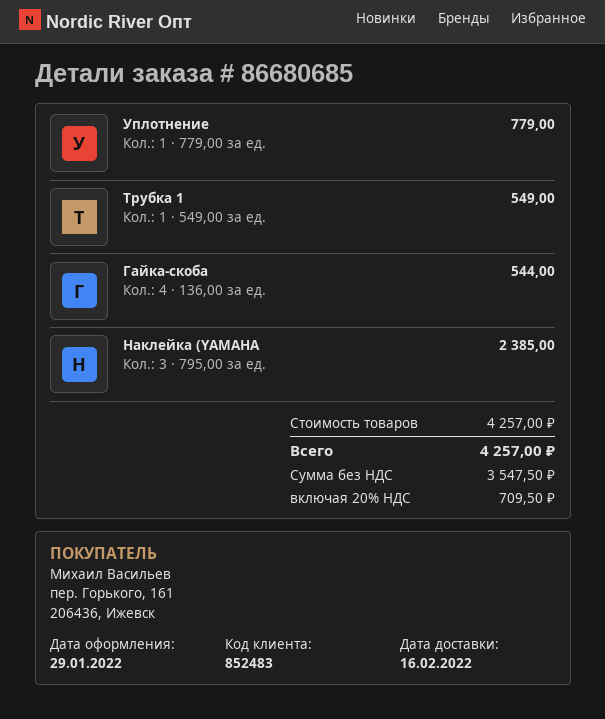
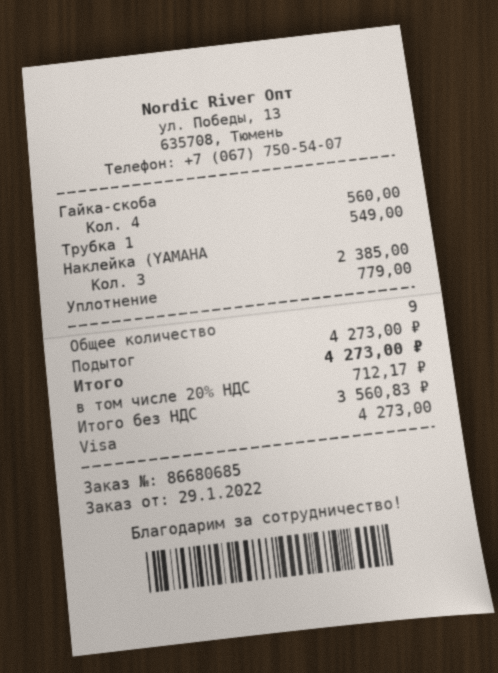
Гайка-скоба: 4 for 544.00 -> 4 for 560.00
subtotal: 4257.00 -> 4273.00
net: 3547.50 -> 3560.83
tax: 20% = 709.50 -> 20% = 712.17
total: 4257.00 -> 4273.00

